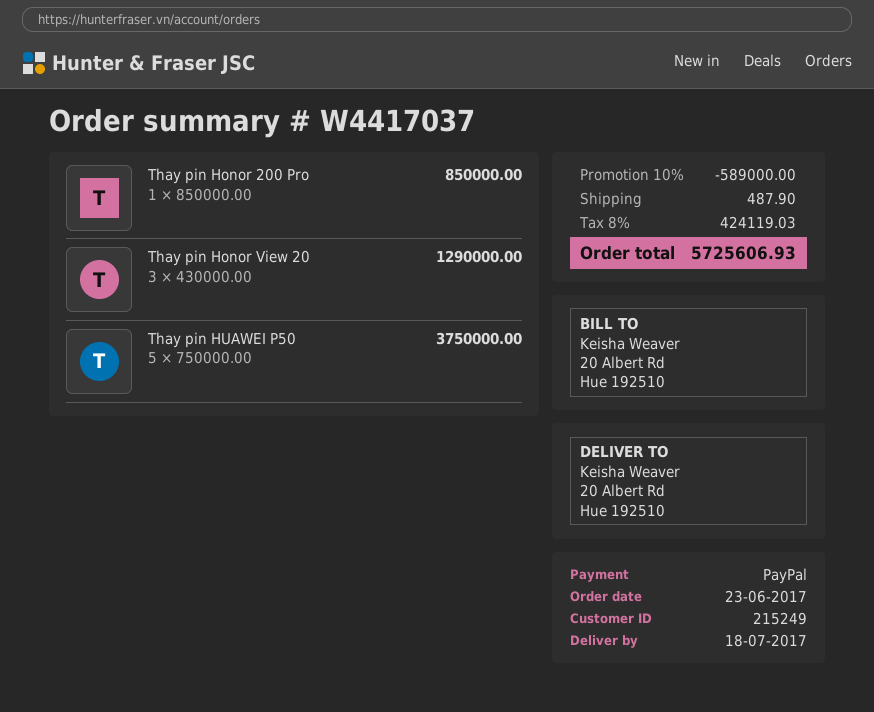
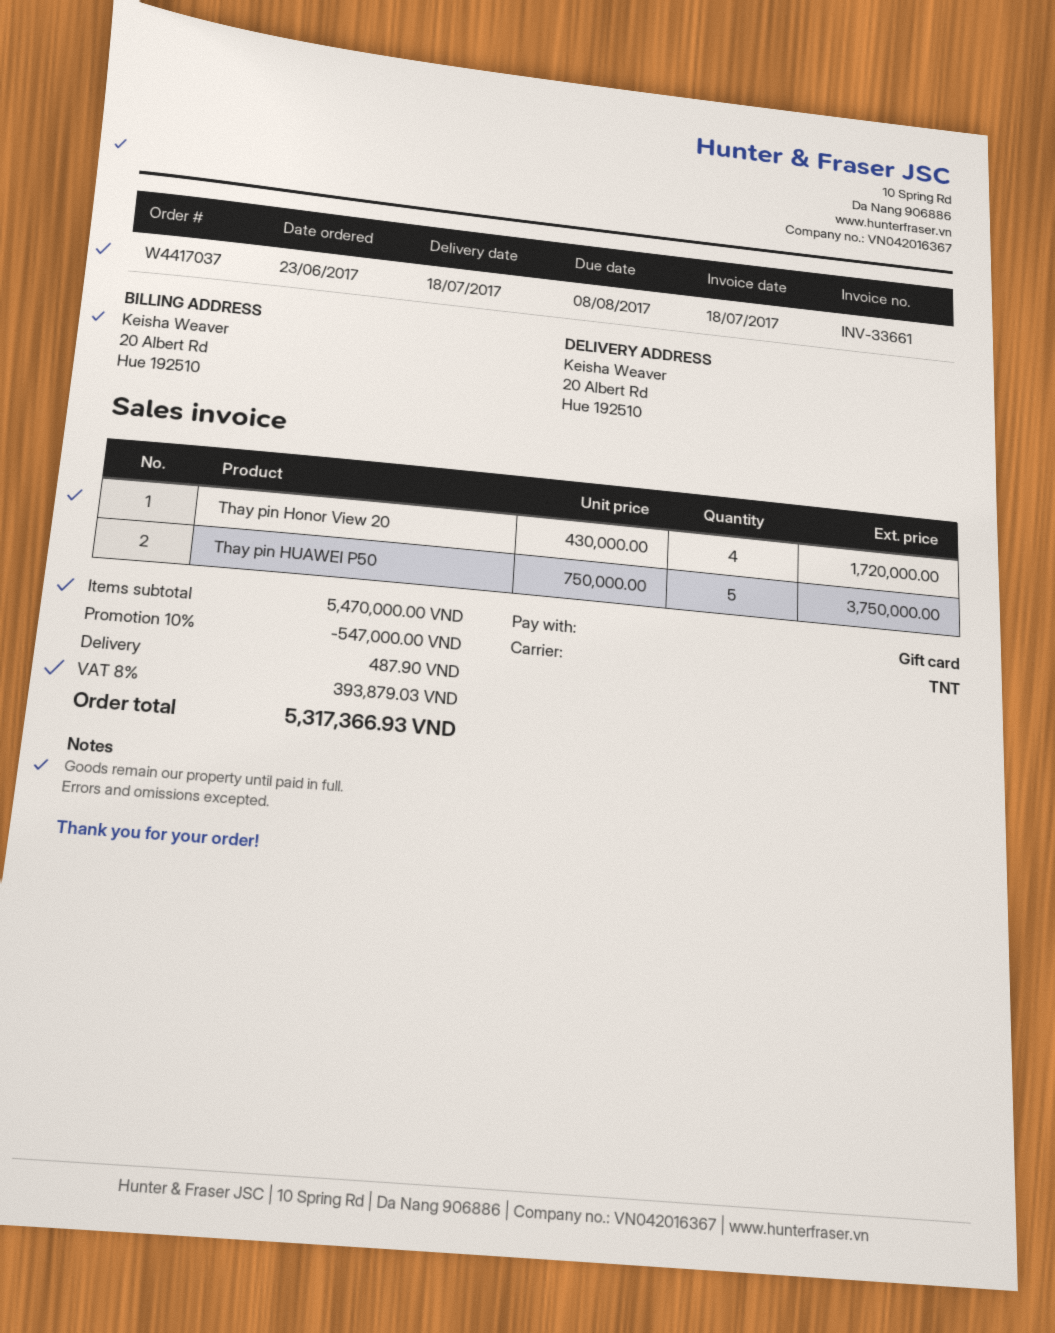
payment method: PayPal -> gift card
Thay pin Honor 200 Pro: 1 x 850000.00 = 850000.00 -> none
Thay pin Honor View 20: 3 x 430000.00 = 1290000.00 -> 4 x 430000.00 = 1720000.00
discount: 10% = 589000.00 -> 10% = 547000.00
tax: 8% = 424119.03 -> 8% = 393879.03
total: 5725606.93 -> 5317366.93

